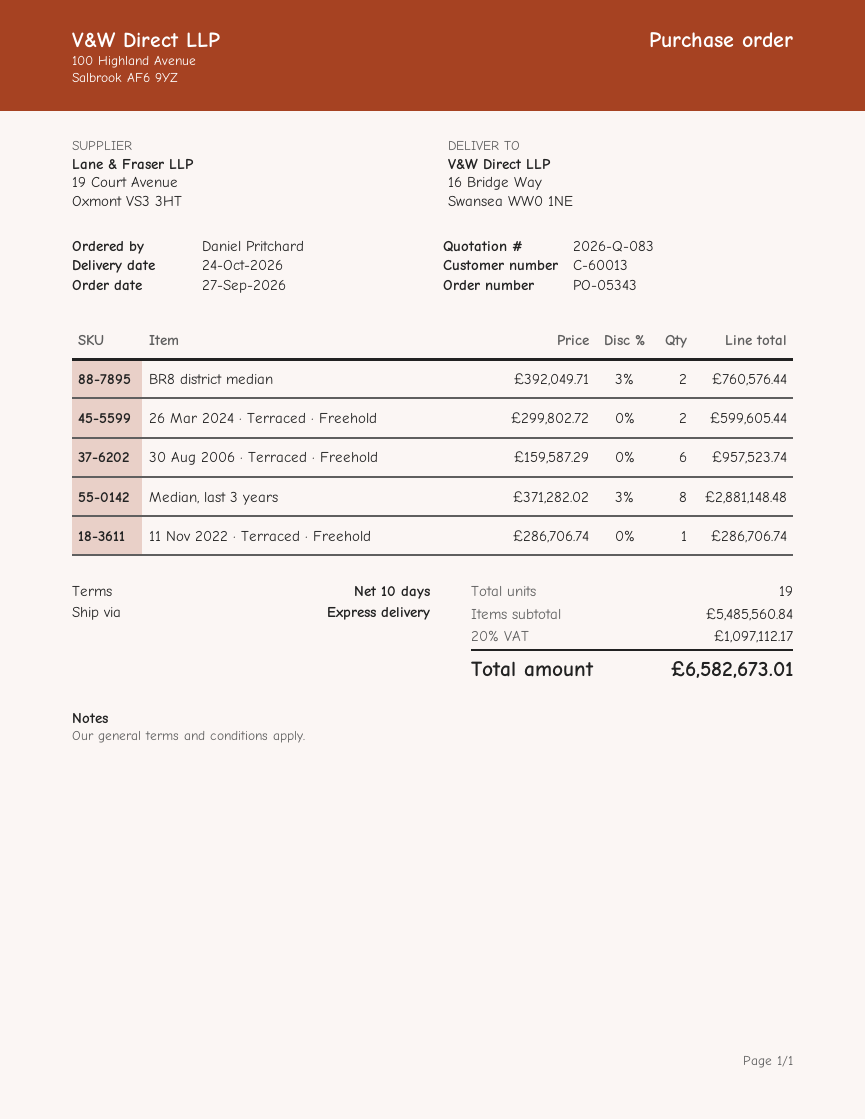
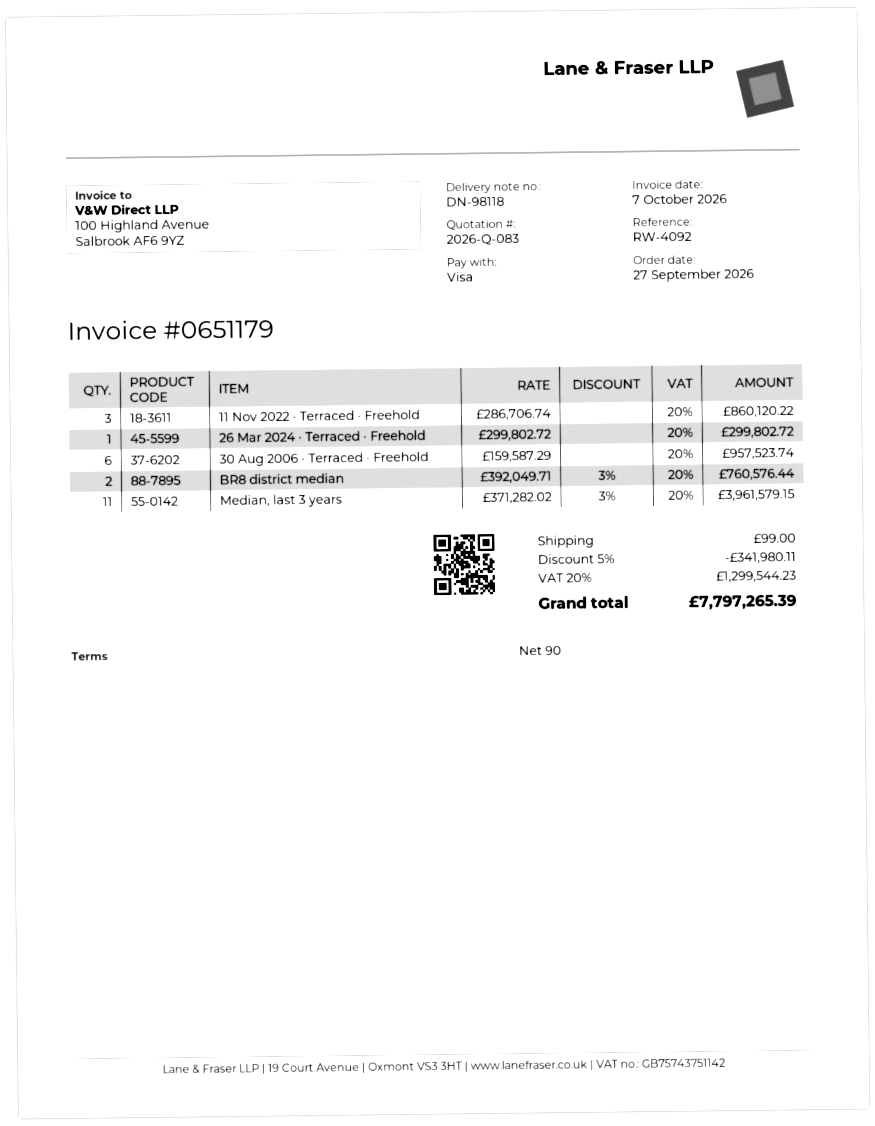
payment terms: 10 days -> 90 days
26 Mar 2024 · Terraced · Freehold: 2 x 299802.72 = 599605.44 -> 1 x 299802.72 = 299802.72
Median, last 3 years: 8 x 371282.02 - 3% = 2881148.48 -> 11 x 371282.02 - 3% = 3961579.15
11 Nov 2022 · Terraced · Freehold: 1 x 286706.74 = 286706.74 -> 3 x 286706.74 = 860120.22
discount: none -> 5% = 341980.11
shipping: none -> 99.00
tax: 20% = 1097112.17 -> 20% = 1299544.23
total: 6582673.01 -> 7797265.39

